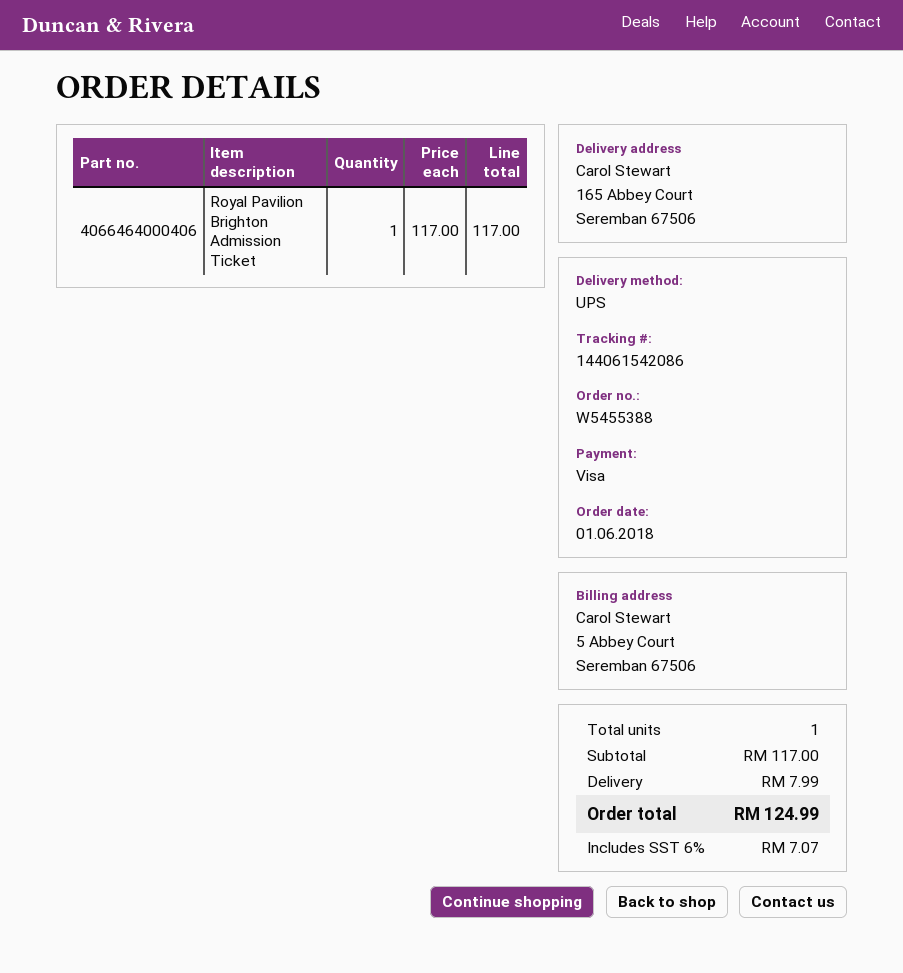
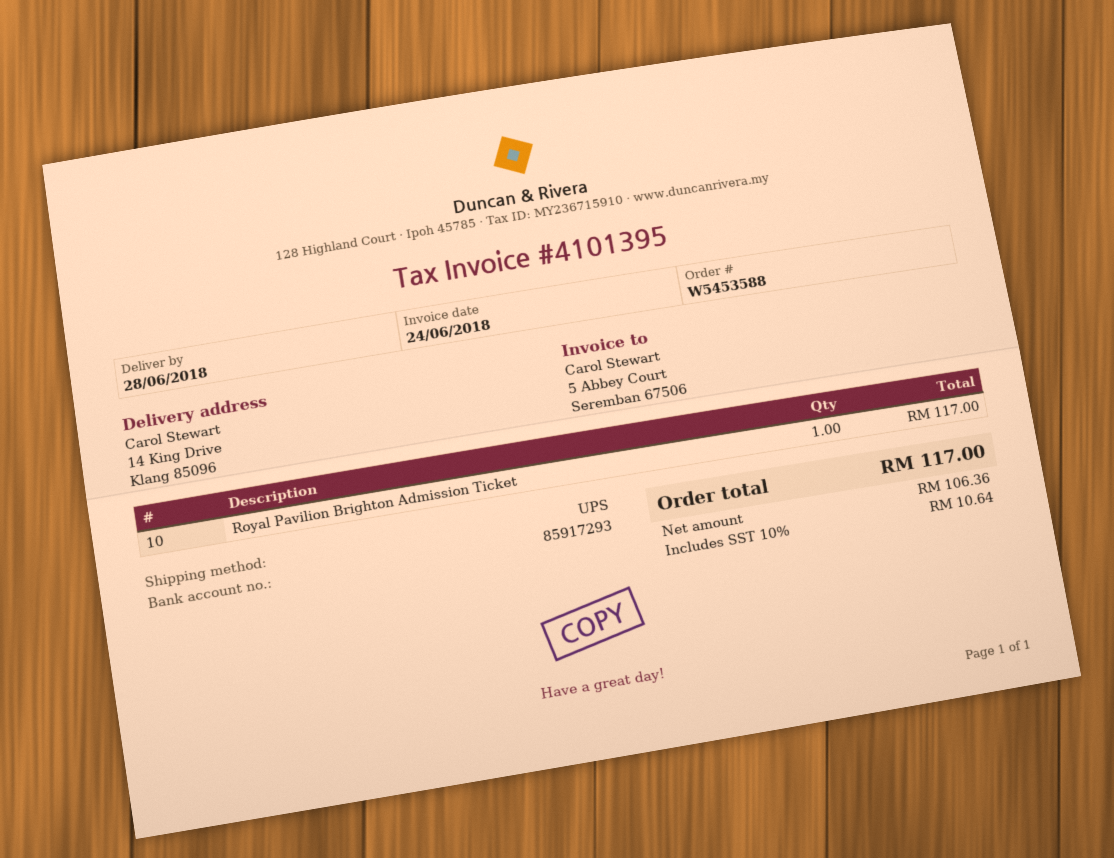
order number: W5455388 -> W5453588
ship to: 165 Abbey Court, Seremban 67506 -> 14 King Drive, Klang 85096
shipping: 7.99 -> none
tax: 6% = 7.07 -> 10% = 10.64
total: 124.99 -> 117.00

